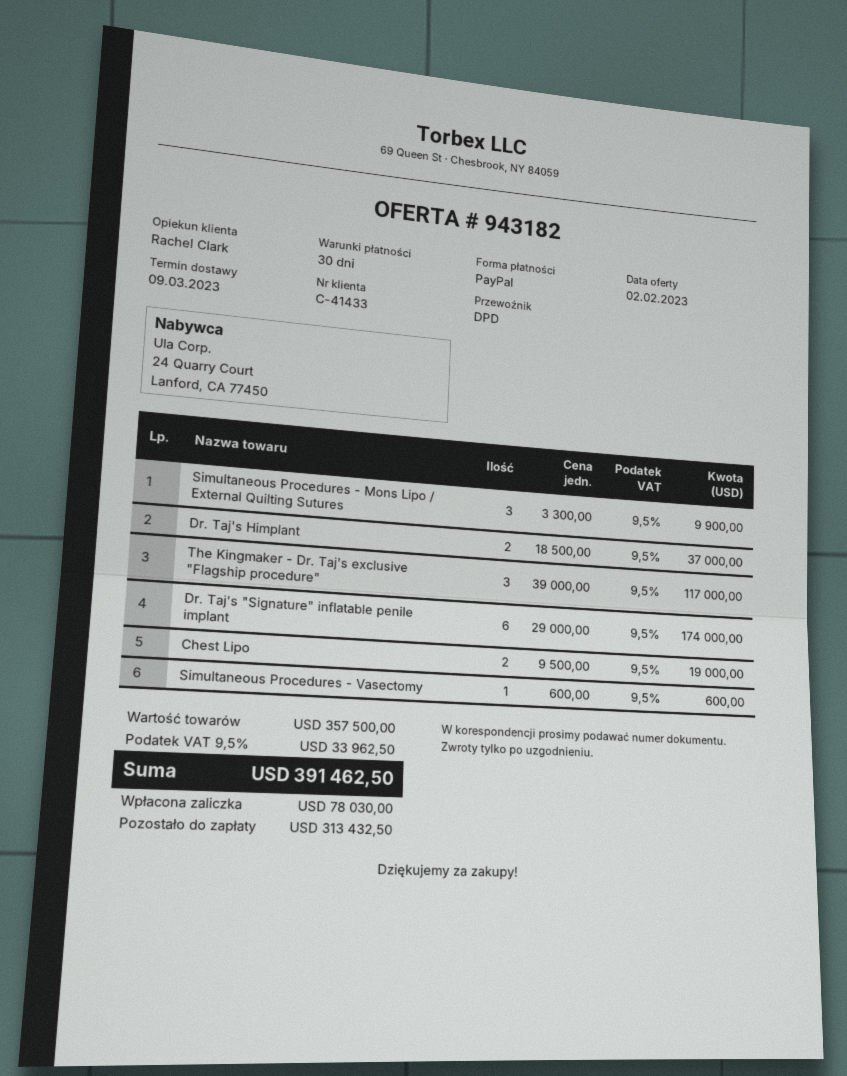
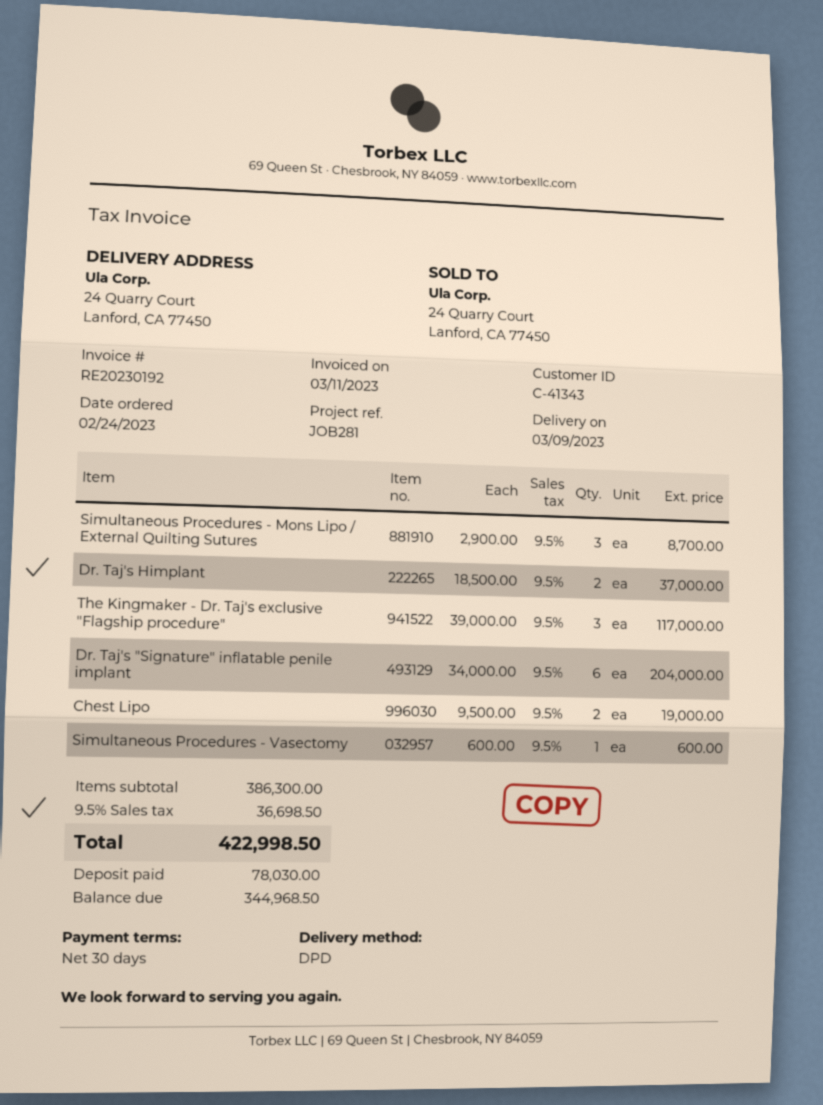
customer number: C-41433 -> C-41343
Simultaneous Procedures - Mons Lipo / External Quilting Sutures: 3 x 3300.00 = 9900.00 -> 3 x 2900.00 = 8700.00
Dr. Taj's "Signature" inflatable penile implant: 6 x 29000.00 = 174000.00 -> 6 x 34000.00 = 204000.00
subtotal: 357500.00 -> 386300.00
tax: 9.5% = 33962.50 -> 9.5% = 36698.50
total: 391462.50 -> 422998.50
balance: 313432.50 -> 344968.50

